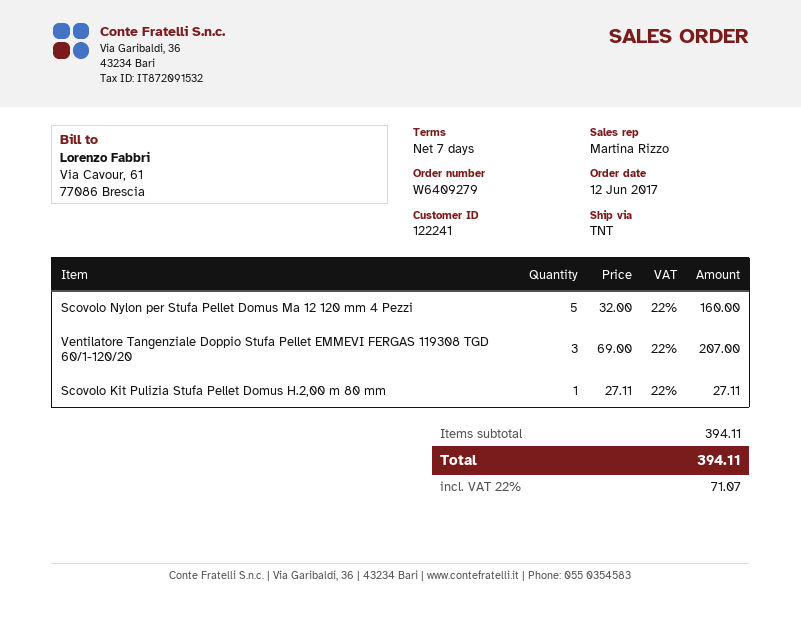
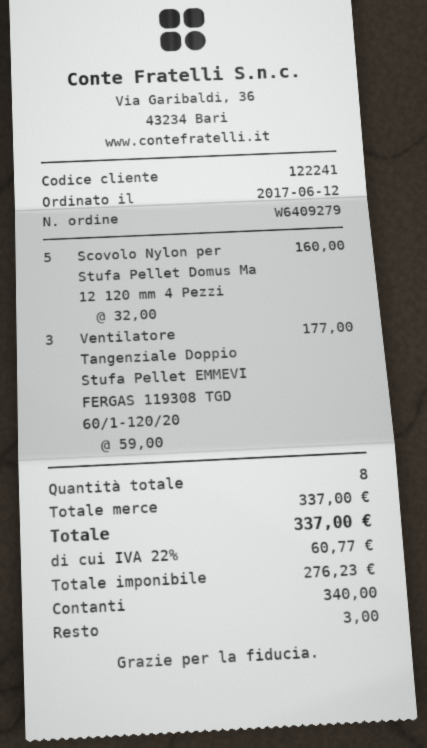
Ventilatore Tangenziale Doppio Stufa Pellet EMMEVI FERGAS 119308 TGD 60/1-120/20: 3 x 69.00 = 207.00 -> 3 x 59.00 = 177.00
Scovolo Kit Pulizia Stufa Pellet Domus H.2,00 m 80 mm: 1 x 27.11 = 27.11 -> none
subtotal: 394.11 -> 337.00
tax: 22% = 71.07 -> 22% = 60.77
total: 394.11 -> 337.00

